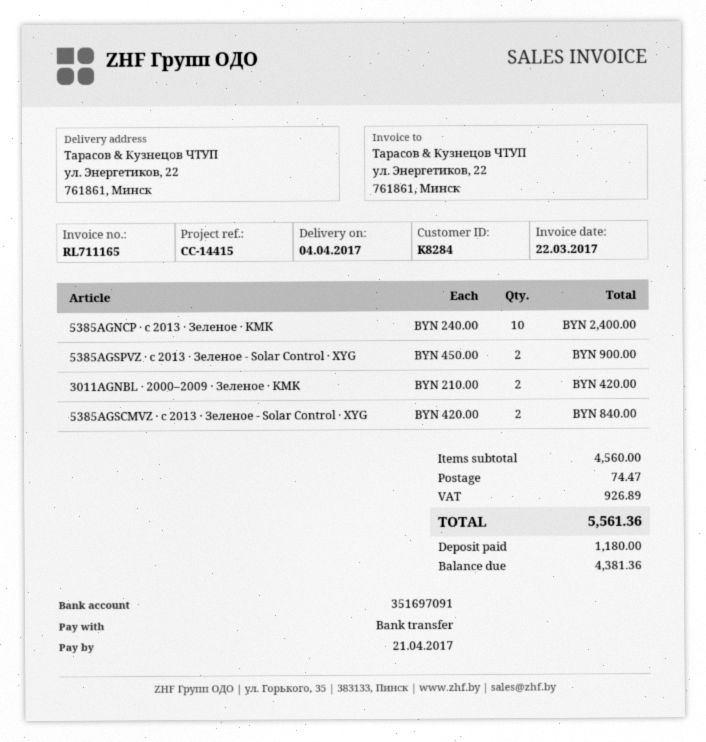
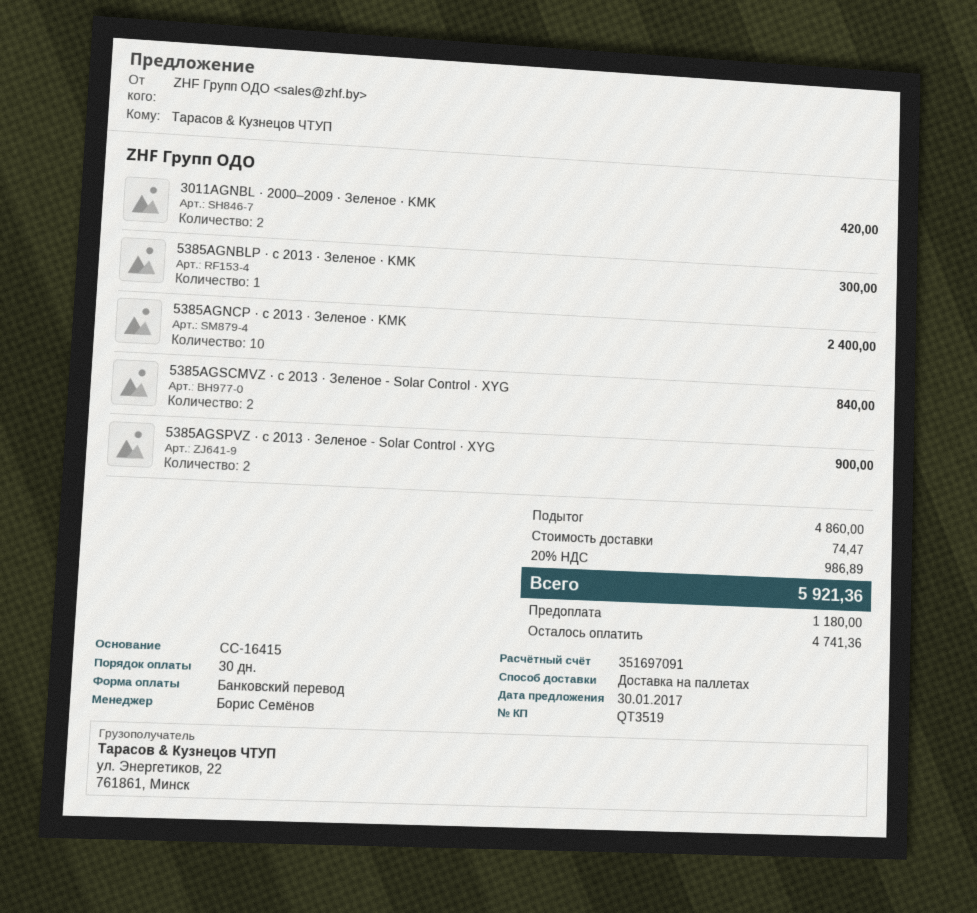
reference: CC-14415 -> CC-16415
5385AGNBLP · с 2013 · Зеленое · KMK: none -> 1 for 300.00
subtotal: 4560.00 -> 4860.00
tax: 926.89 -> 986.89
total: 5561.36 -> 5921.36
balance: 4381.36 -> 4741.36

